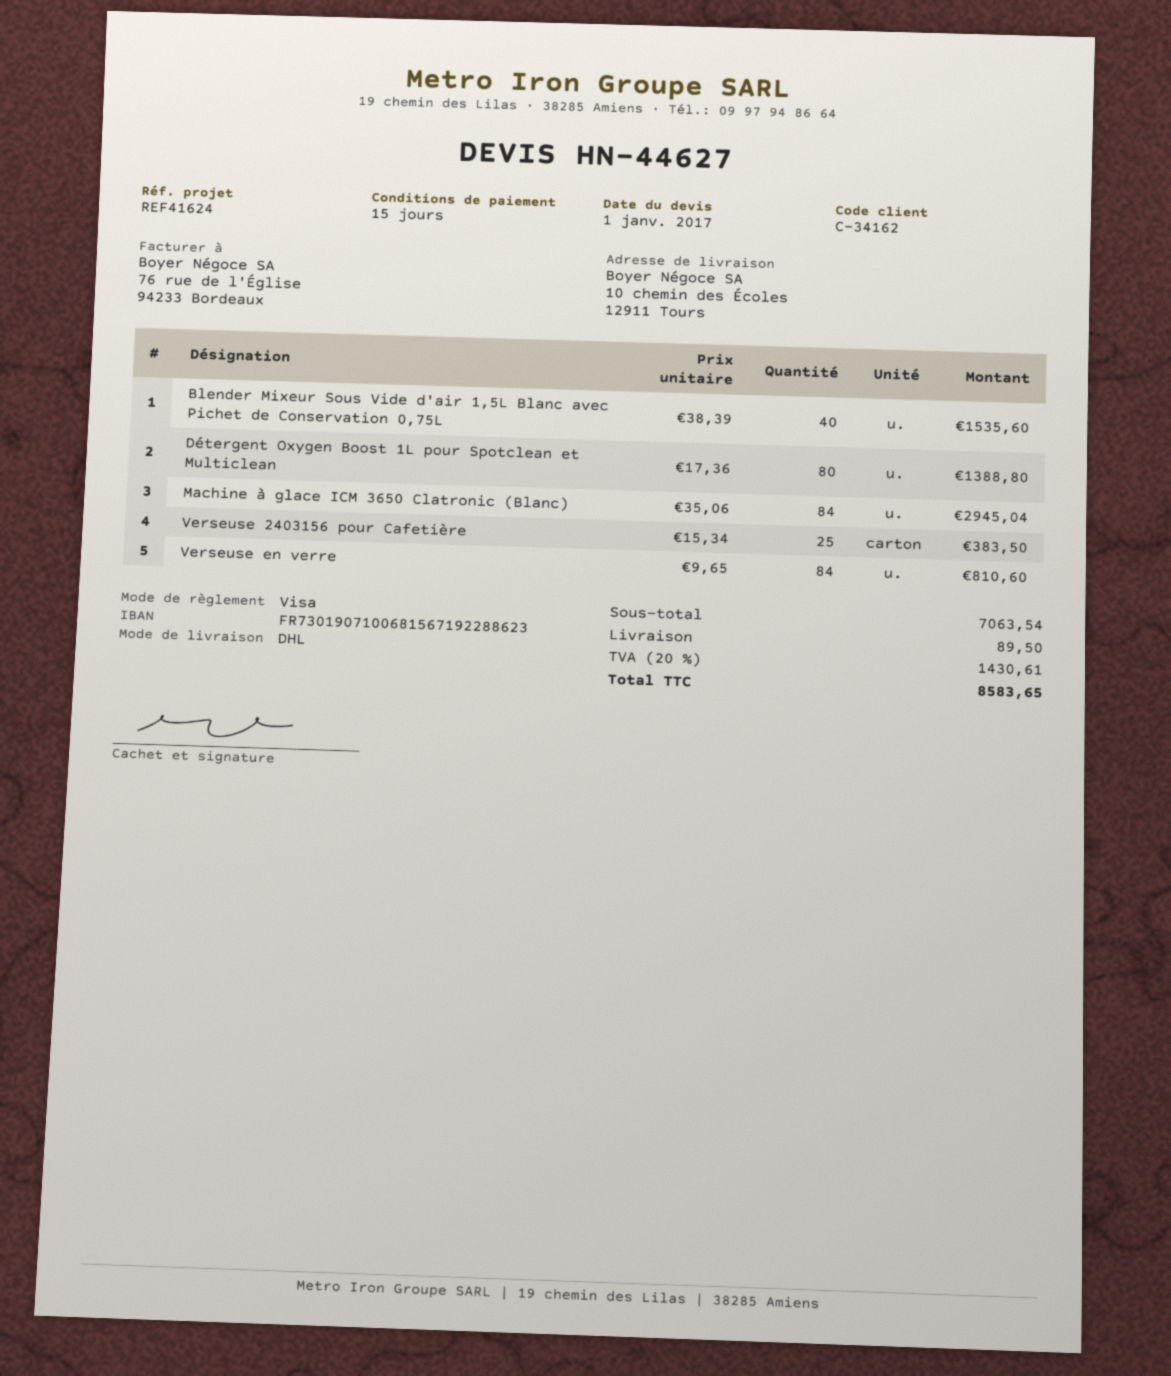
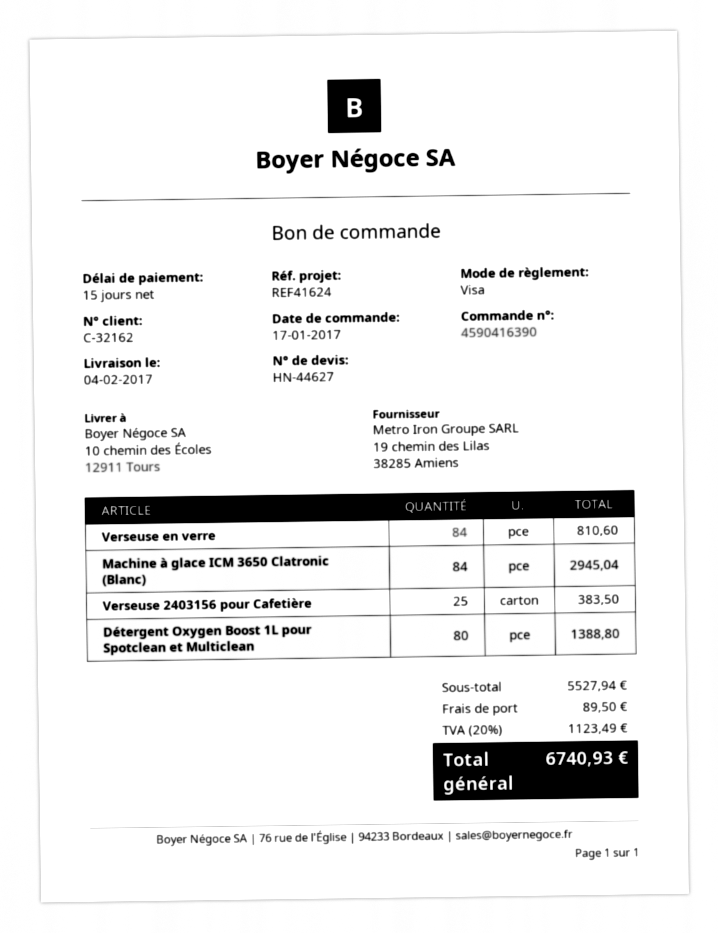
customer number: C-34162 -> C-32162
Blender Mixeur Sous Vide d'air 1,5L Blanc avec Pichet de Conservation 0,75L: 40 for 1535.60 -> none
subtotal: 7063.54 -> 5527.94
tax: 20% = 1430.61 -> 20% = 1123.49
total: 8583.65 -> 6740.93

